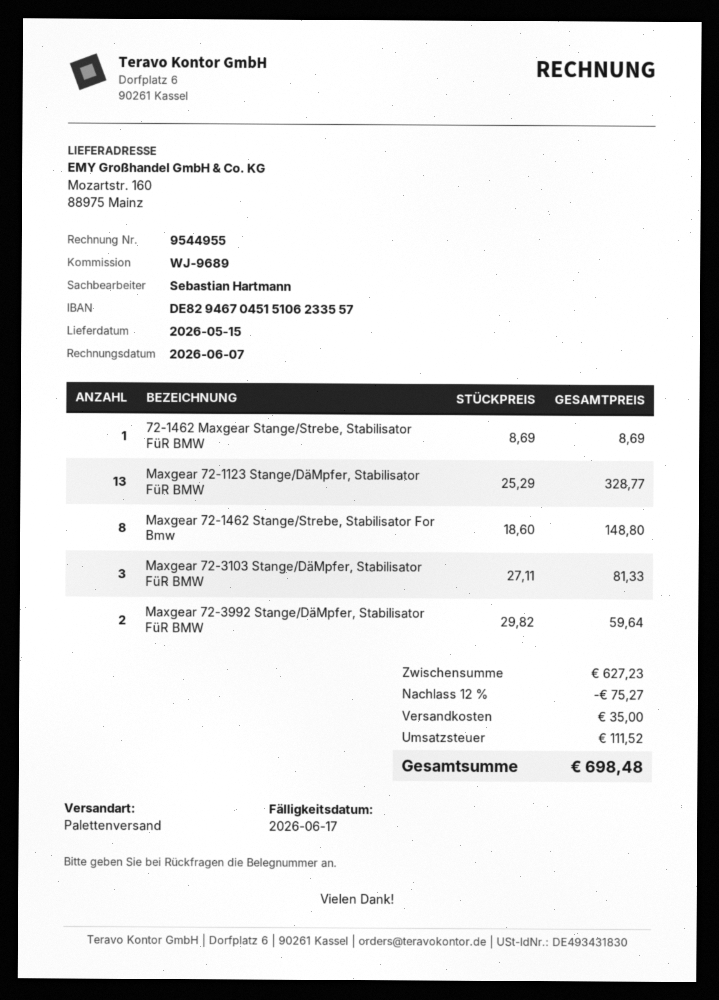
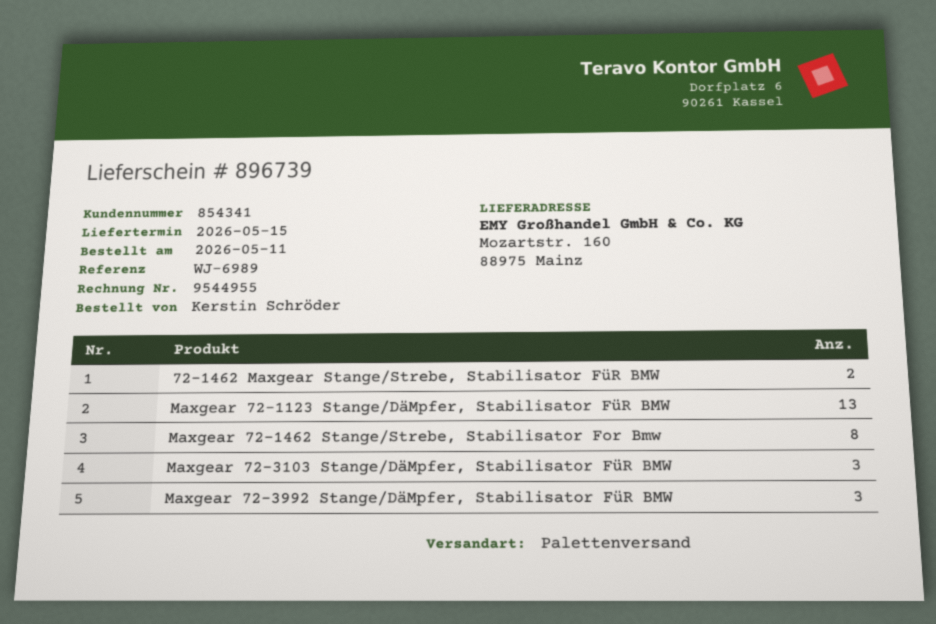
reference: WJ-9689 -> WJ-6989
72-1462 Maxgear Stange/Strebe, Stabilisator FüR BMW: 1 -> 2
Maxgear 72-3992 Stange/DäMpfer, Stabilisator FüR BMW: 2 -> 3

